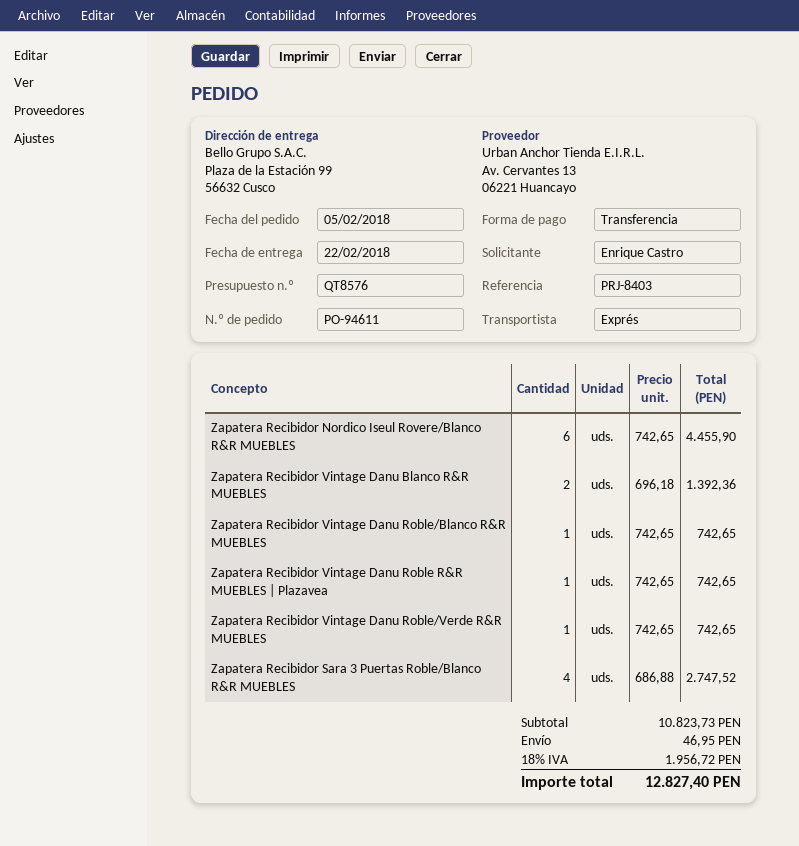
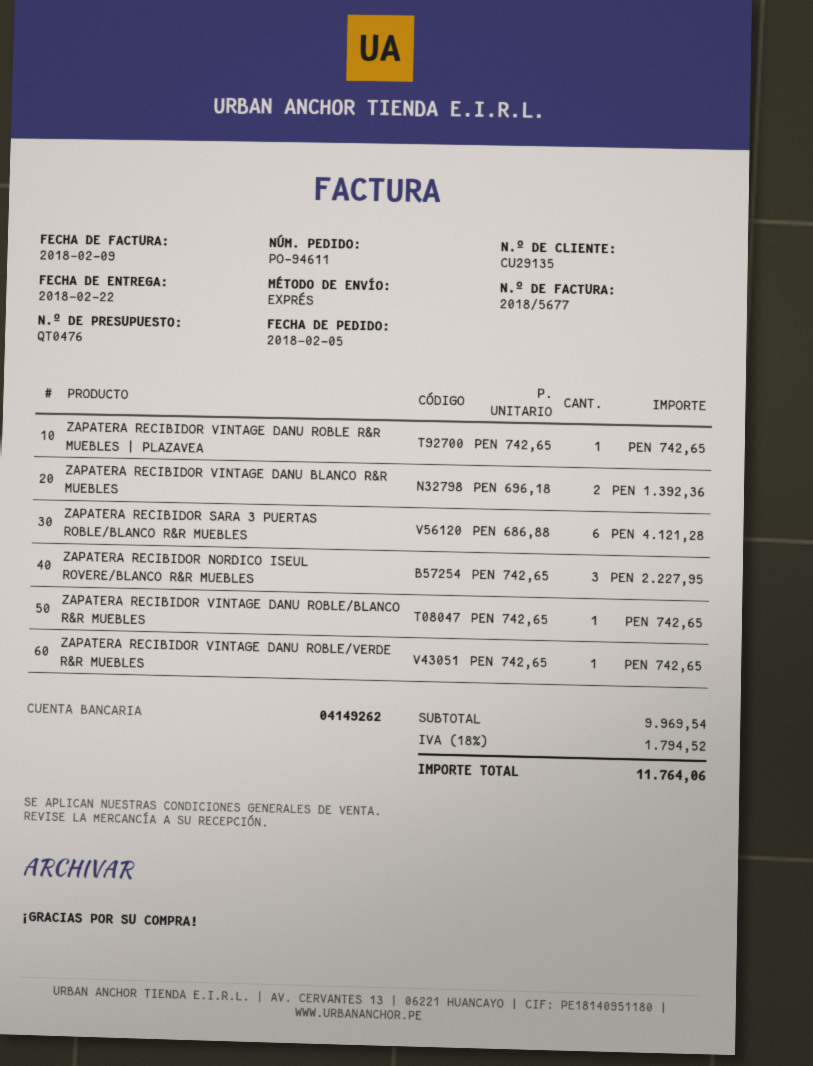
quote number: QT8576 -> QT0476
Zapatera Recibidor Nordico Iseul Rovere/Blanco R&R MUEBLES: 6 x 742.65 = 4455.90 -> 3 x 742.65 = 2227.95
Zapatera Recibidor Sara 3 Puertas Roble/Blanco R&R MUEBLES: 4 x 686.88 = 2747.52 -> 6 x 686.88 = 4121.28
subtotal: 10823.73 -> 9969.54
shipping: 46.95 -> none
tax: 18% = 1956.72 -> 18% = 1794.52
total: 12827.40 -> 11764.06

